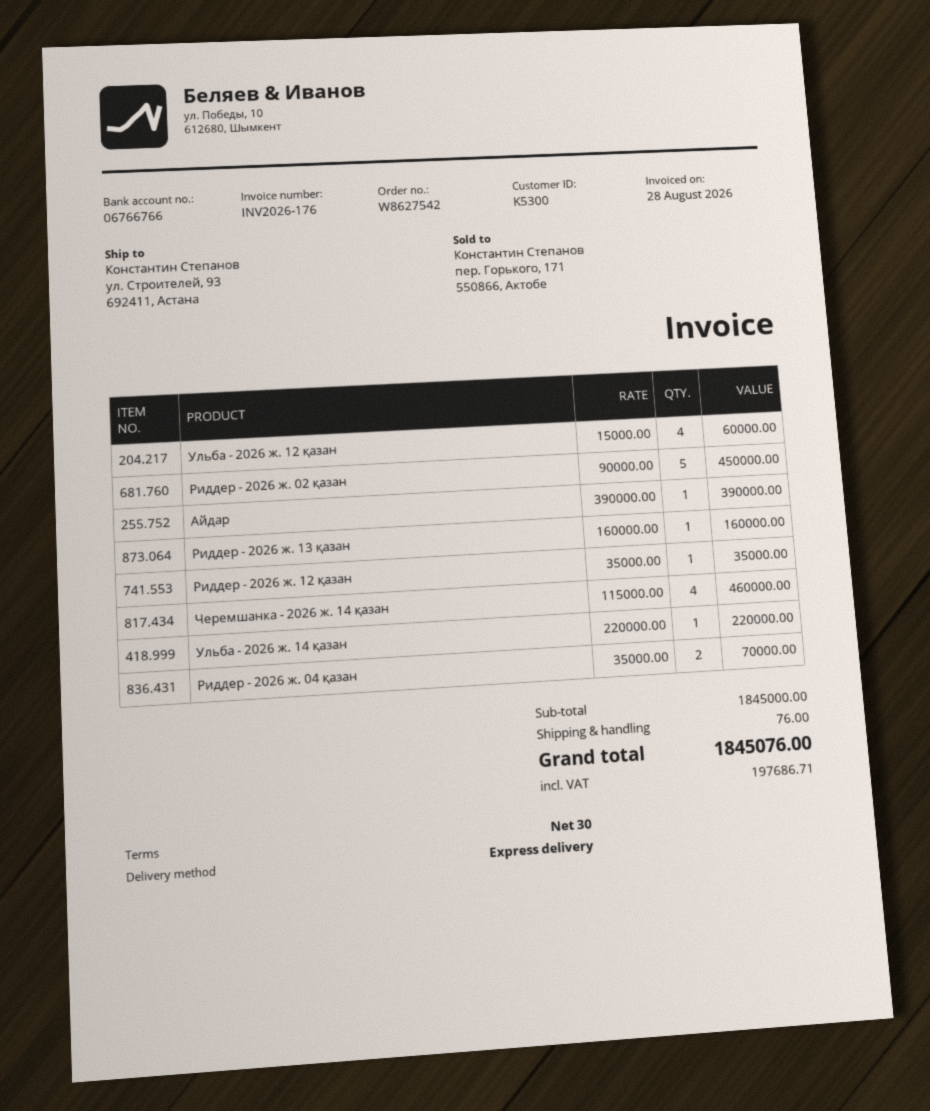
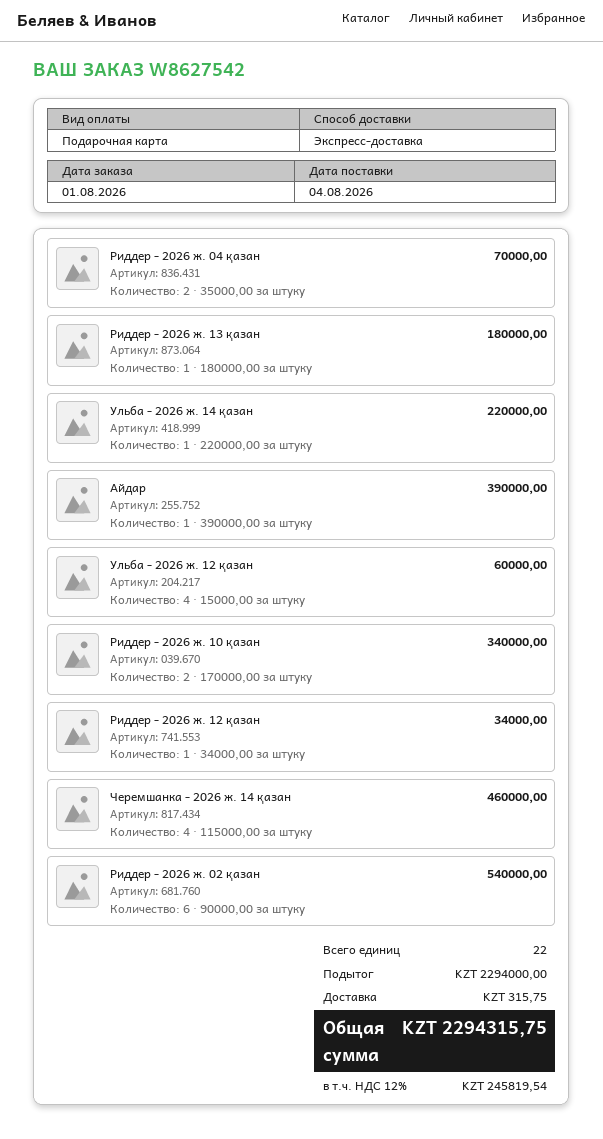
Риддер - 2026 ж. 02 қазан: 5 x 90000.00 = 450000.00 -> 6 x 90000.00 = 540000.00
Риддер - 2026 ж. 13 қазан: 1 x 160000.00 = 160000.00 -> 1 x 180000.00 = 180000.00
Риддер - 2026 ж. 12 қазан: 1 x 35000.00 = 35000.00 -> 1 x 34000.00 = 34000.00
Риддер - 2026 ж. 10 қазан: none -> 2 x 170000.00 = 340000.00
subtotal: 1845000.00 -> 2294000.00
shipping: 76.00 -> 315.75
tax: 197686.71 -> 245819.54
total: 1845076.00 -> 2294315.75

